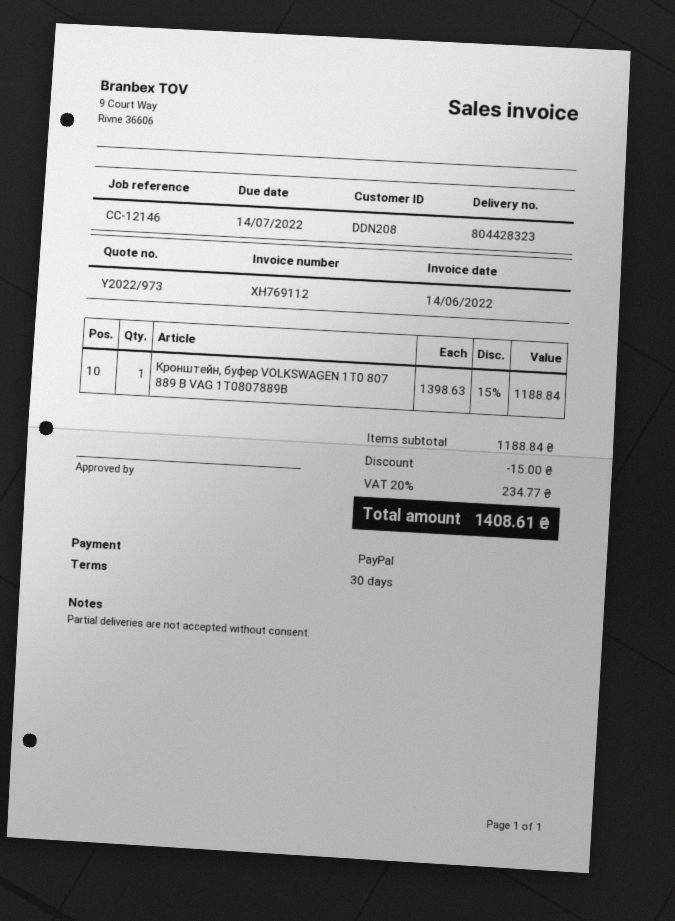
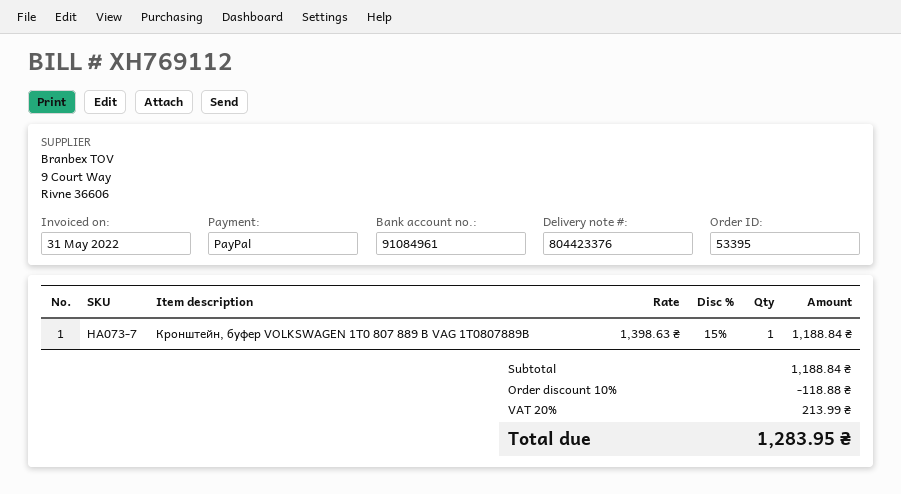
delivery note number: 804428323 -> 804423376
invoice date: 2022-06-14 -> 2022-05-31
discount: 15.00 -> 118.88
tax: 20% = 234.77 -> 20% = 213.99
total: 1408.61 -> 1283.95

